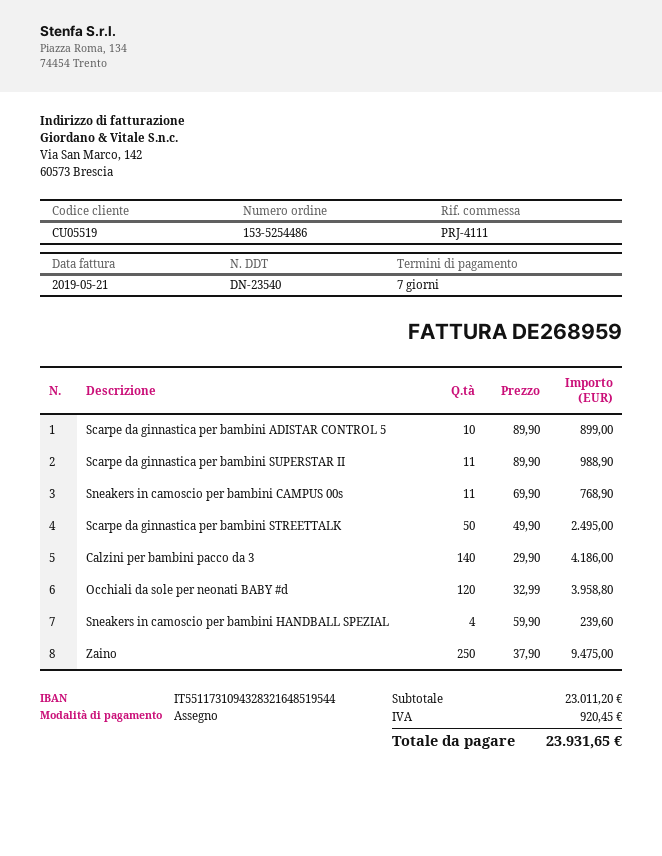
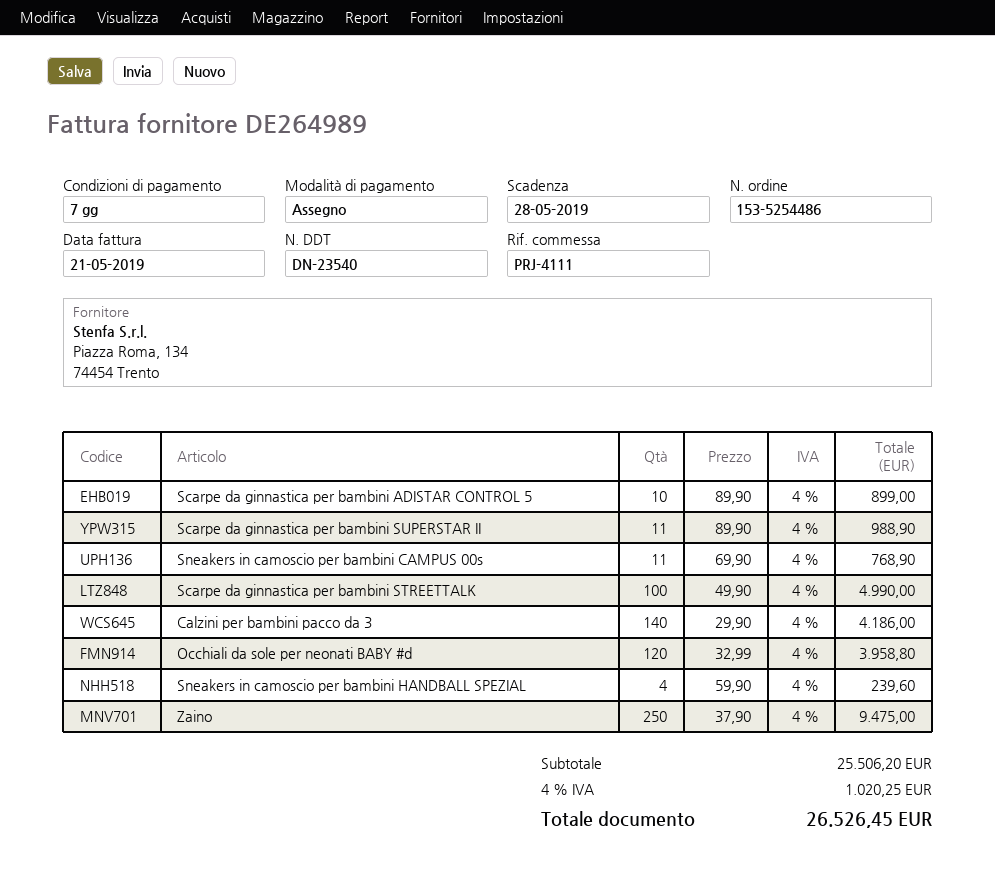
invoice number: DE268959 -> DE264989
Scarpe da ginnastica per bambini STREETTALK: 50 x 49.90 = 2495.00 -> 100 x 49.90 = 4990.00
subtotal: 23011.20 -> 25506.20
tax: 920.45 -> 1020.25
total: 23931.65 -> 26526.45

